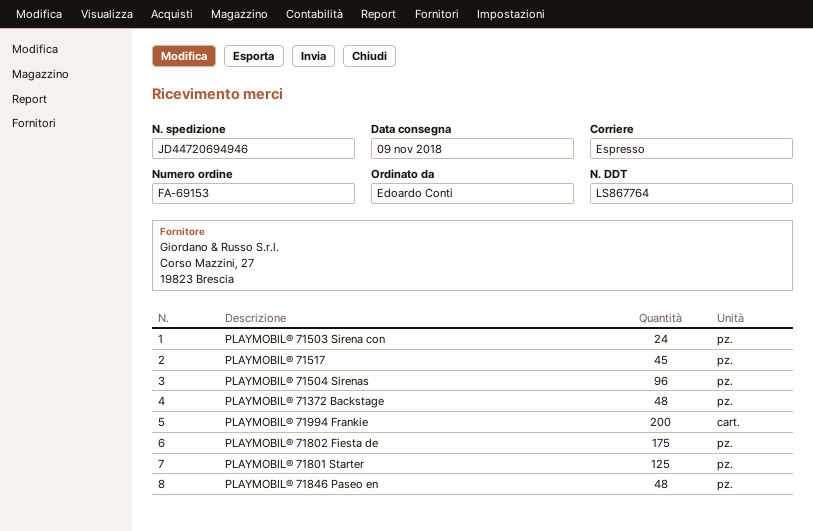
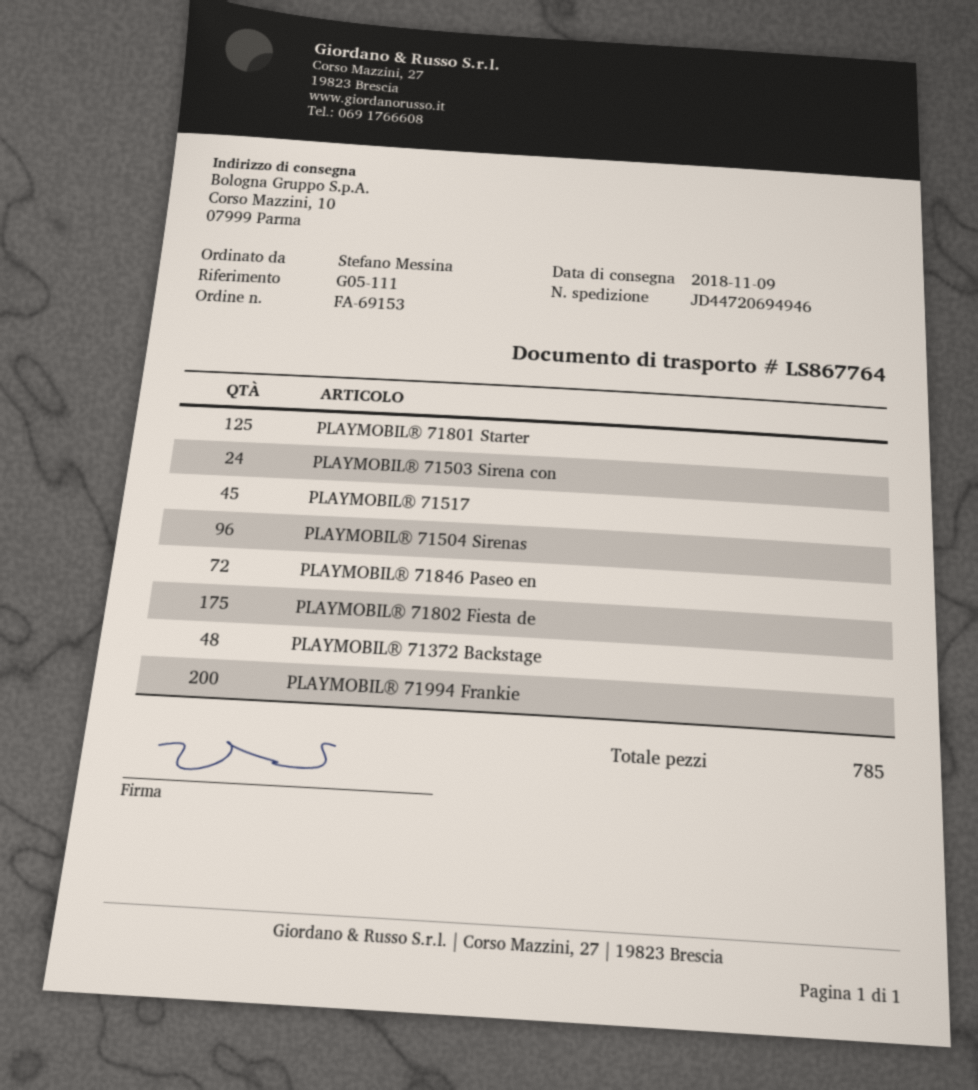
ordered by: Edoardo Conti -> Stefano Messina
PLAYMOBIL® 71846 Paseo en: 48 -> 72

